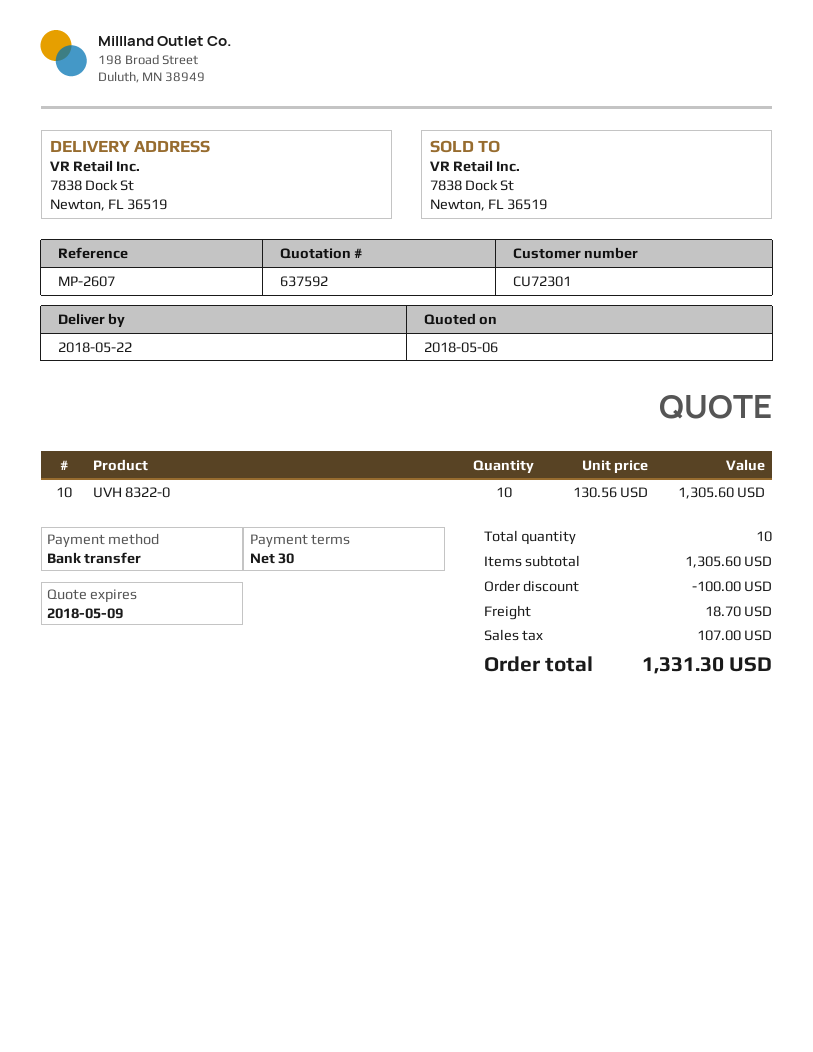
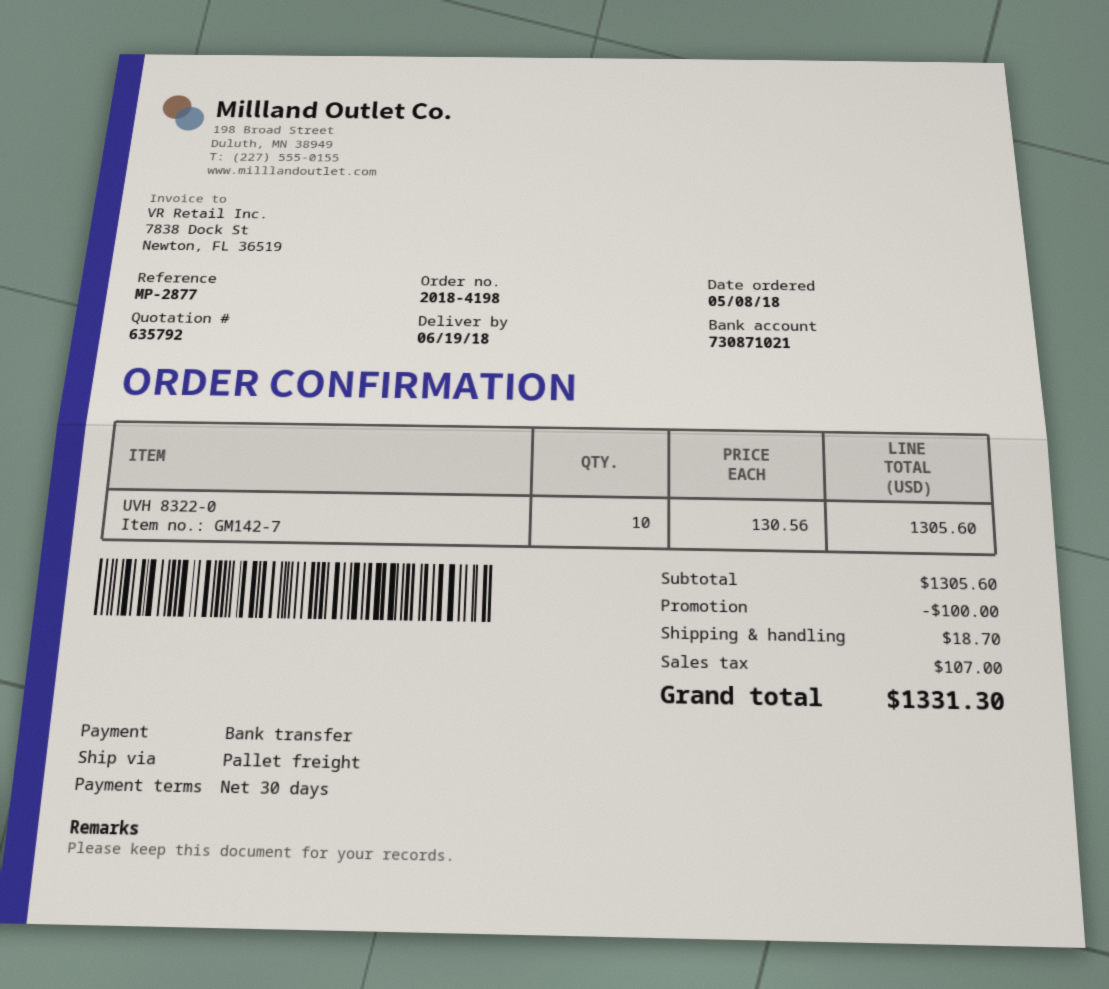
quote number: 637592 -> 635792
delivery date: 2018-05-22 -> 2018-06-19
reference: MP-2607 -> MP-2877

